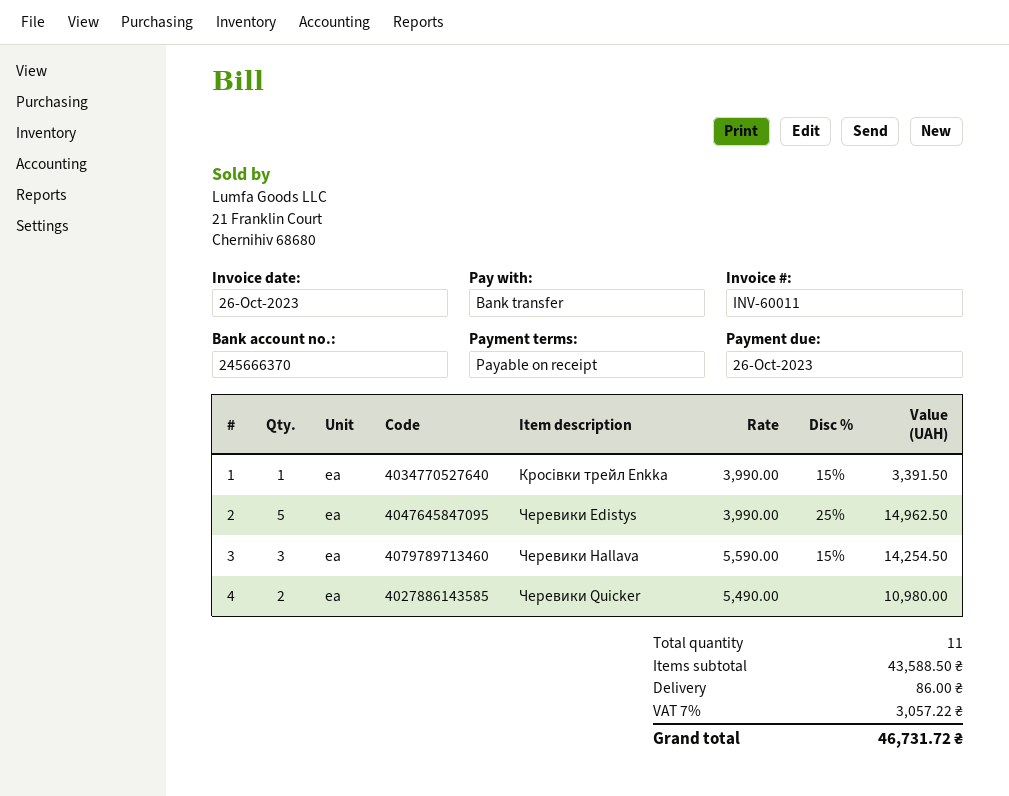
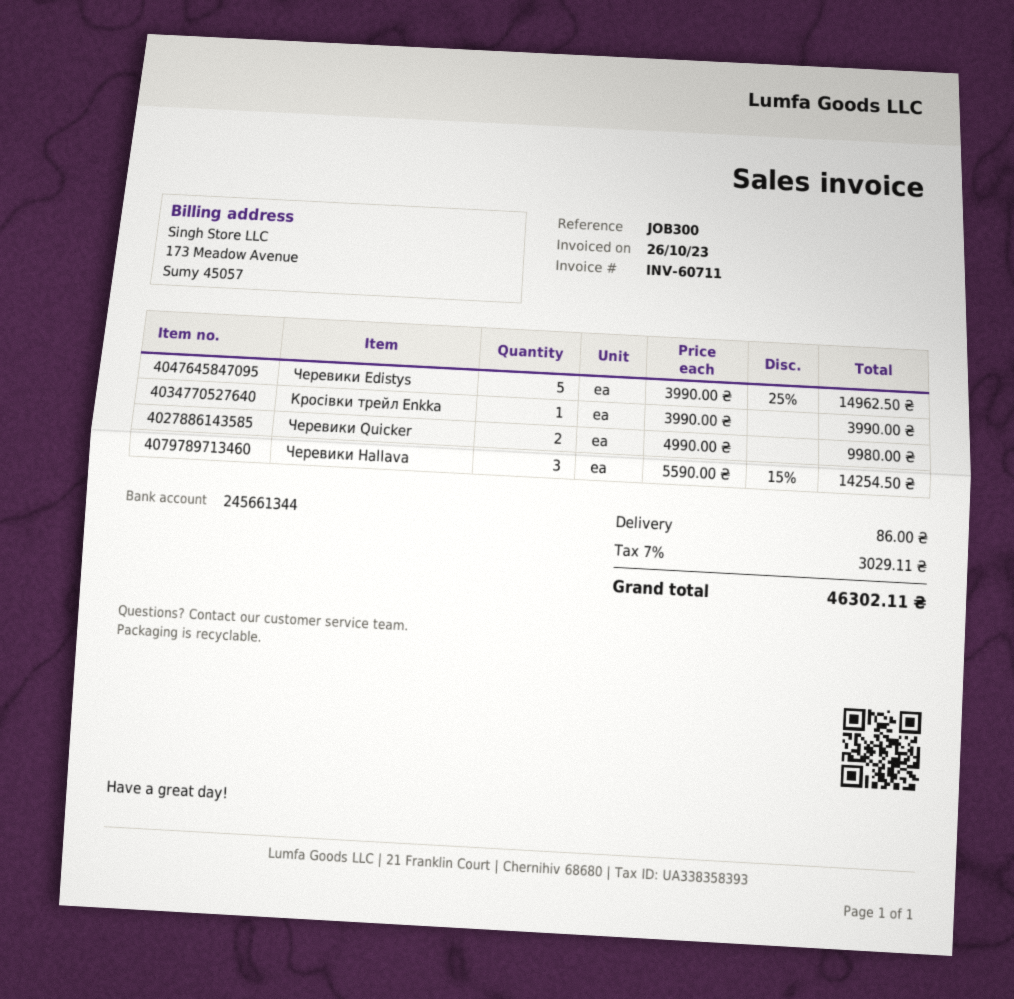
invoice number: INV-60011 -> INV-60711
bank account: 245666370 -> 245661344
Кросівки трейл Enkka: 1 x 3990.00 - 15% = 3391.50 -> 1 x 3990.00 = 3990.00
Черевики Quicker: 2 x 5490.00 = 10980.00 -> 2 x 4990.00 = 9980.00
tax: 7% = 3057.22 -> 7% = 3029.11
total: 46731.72 -> 46302.11

